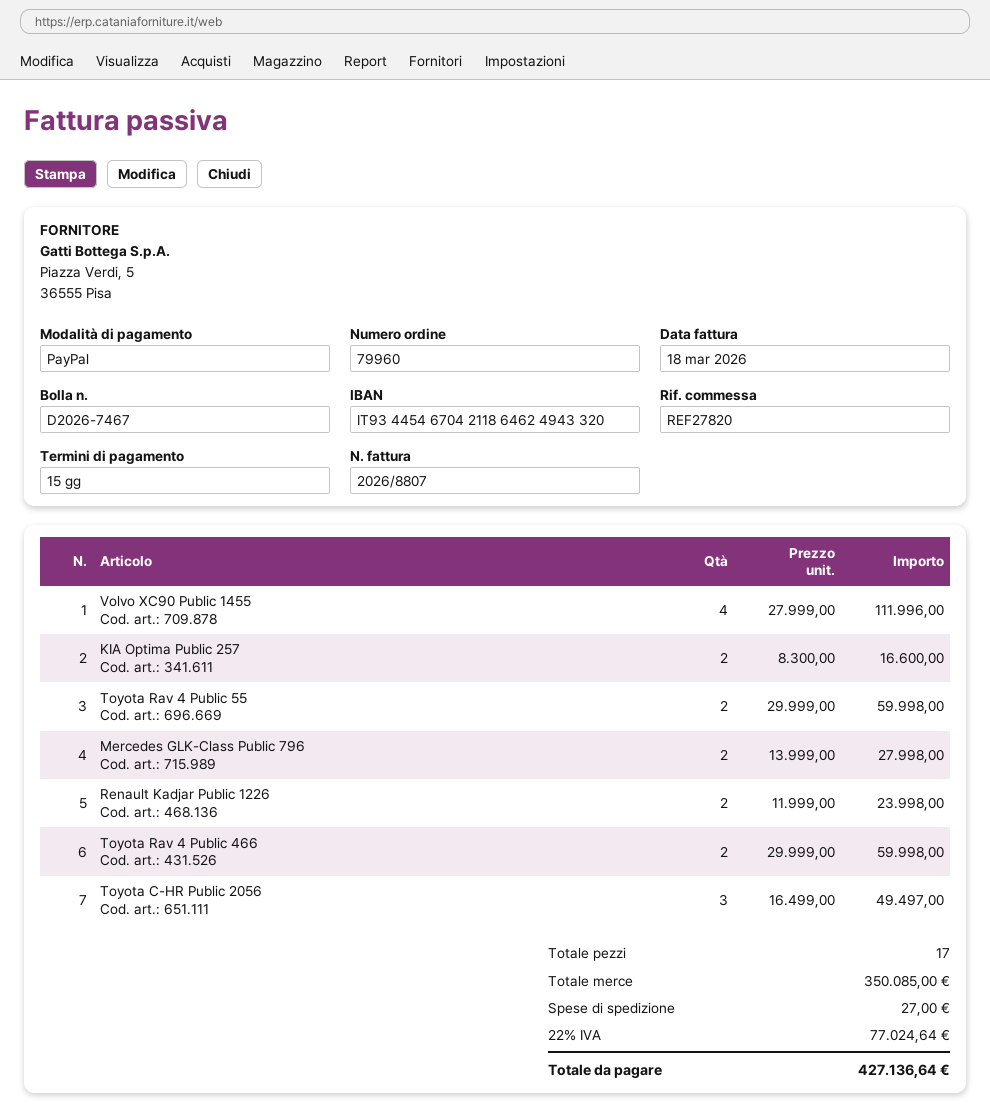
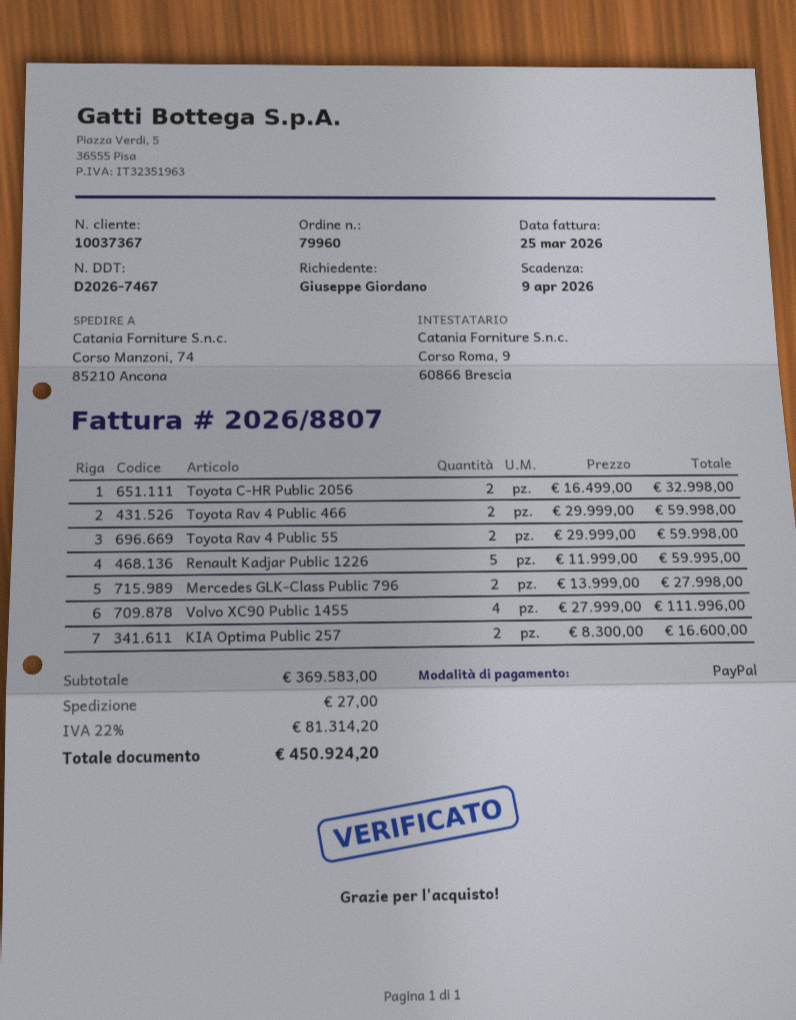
invoice date: 2026-03-18 -> 2026-03-25
Renault Kadjar Public 1226: 2 x 11999.00 = 23998.00 -> 5 x 11999.00 = 59995.00
Toyota C-HR Public 2056: 3 x 16499.00 = 49497.00 -> 2 x 16499.00 = 32998.00
subtotal: 350085.00 -> 369583.00
tax: 22% = 77024.64 -> 22% = 81314.20
total: 427136.64 -> 450924.20

